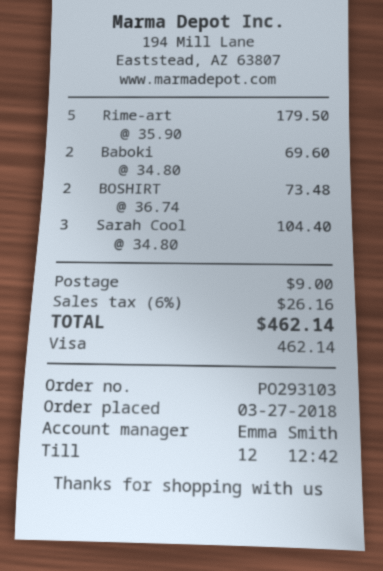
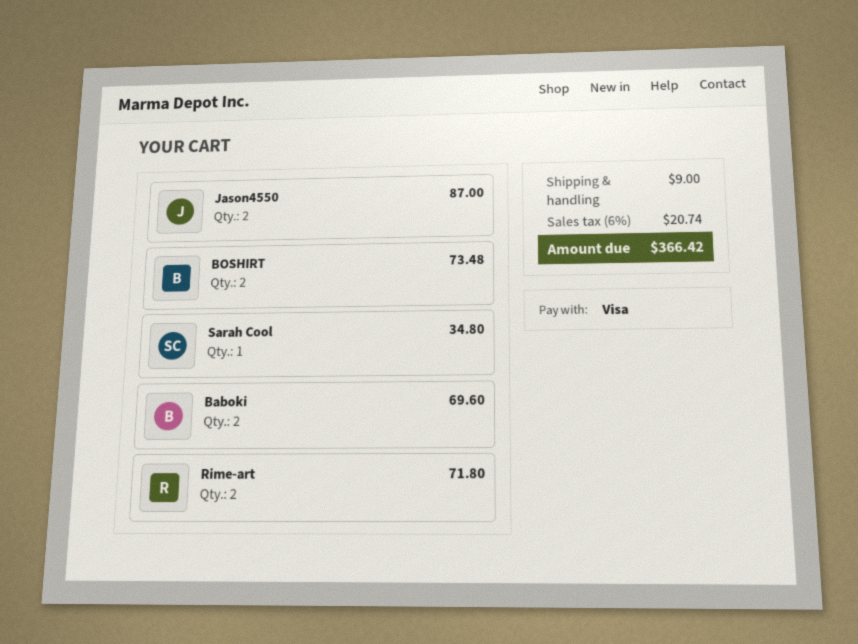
Rime-art: 5 for 179.50 -> 2 for 71.80
Sarah Cool: 3 for 104.40 -> 1 for 34.80
Jason4550: none -> 2 for 87.00
tax: 6% = 26.16 -> 6% = 20.74
total: 462.14 -> 366.42

